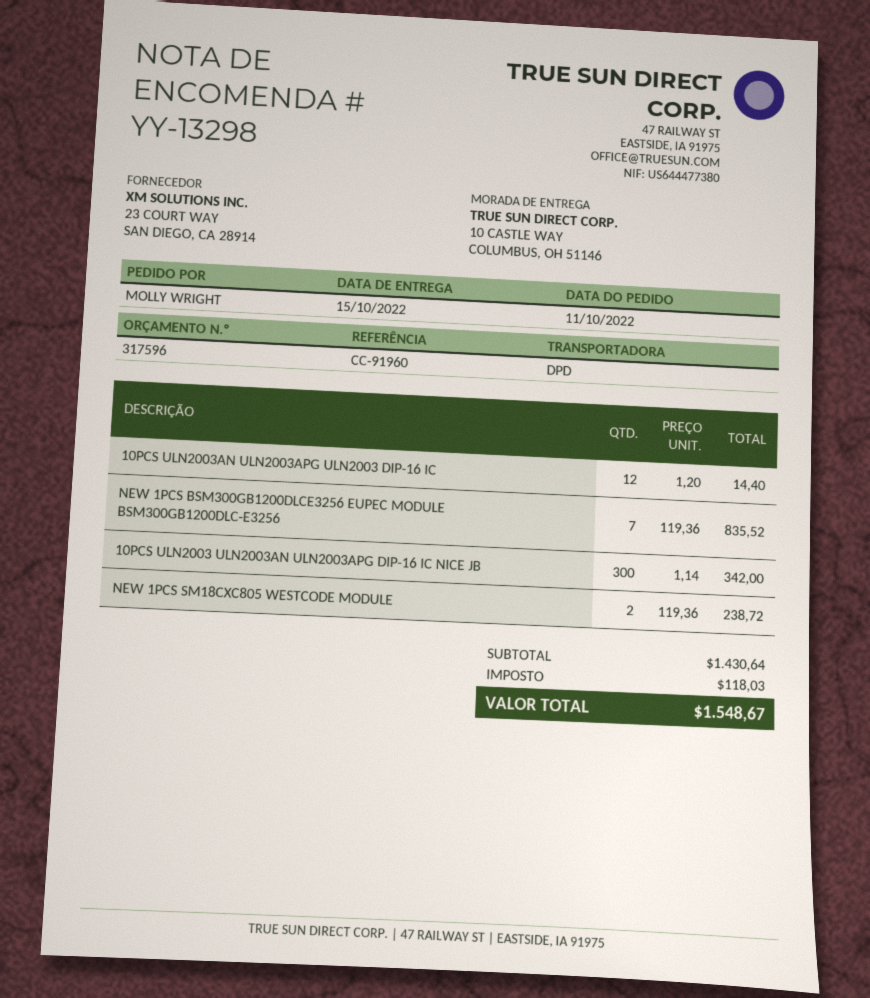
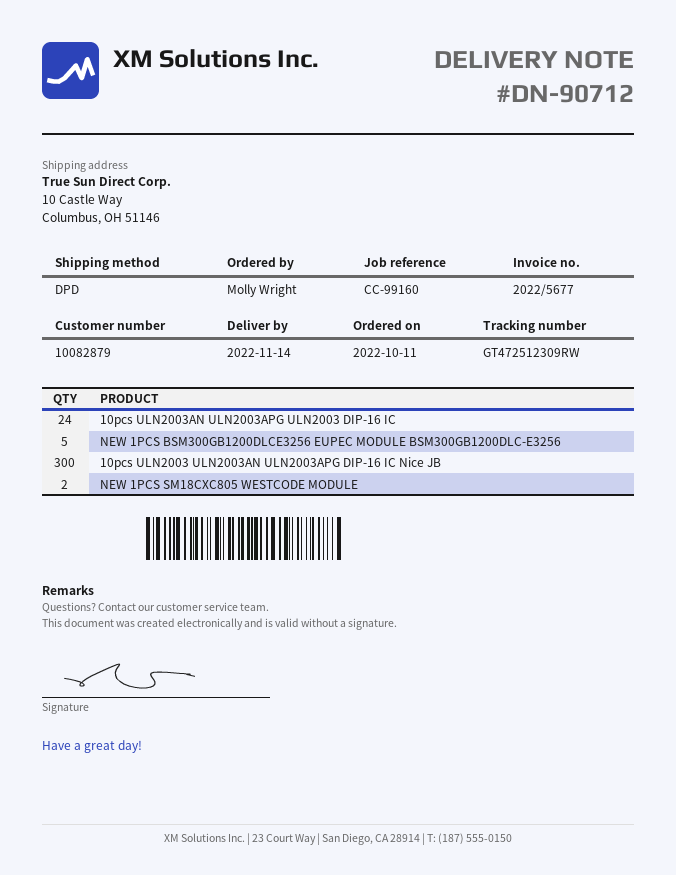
delivery date: 2022-10-15 -> 2022-11-14
reference: CC-91960 -> CC-99160
10PCS ULN2003AN ULN2003APG ULN2003 DIP-16 IC: 12 -> 24
NEW 1PCS BSM300GB1200DLCE3256 EUPEC MODULE BSM300GB1200DLC-E3256: 7 -> 5

